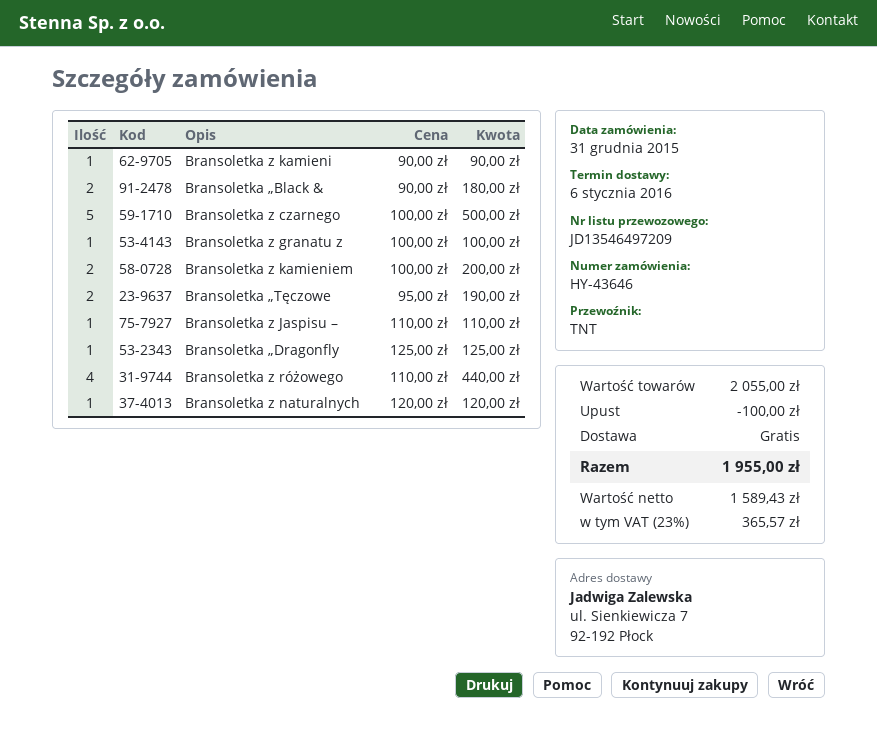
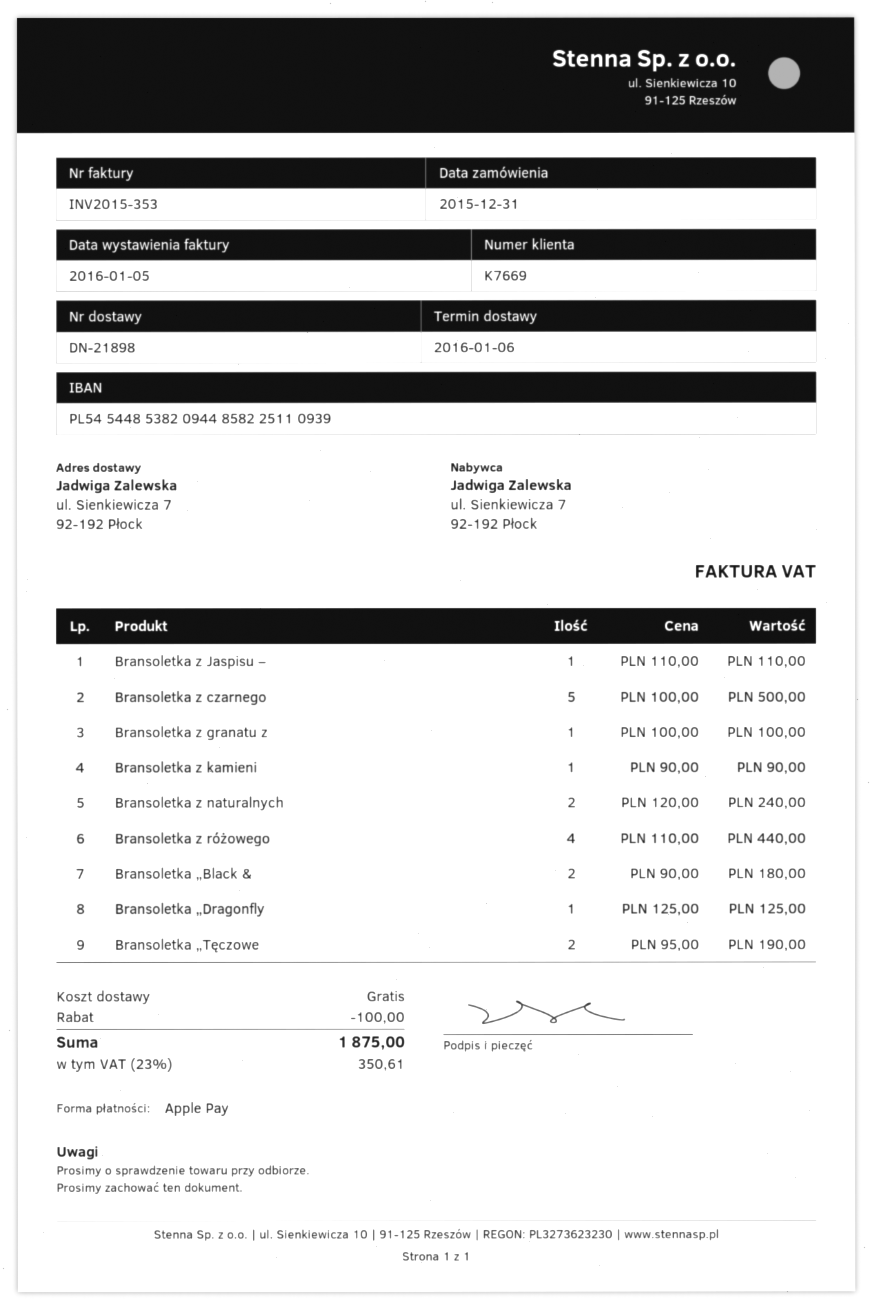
Bransoletka z kamieniem: 2 x 100.00 = 200.00 -> none
Bransoletka z naturalnych: 1 x 120.00 = 120.00 -> 2 x 120.00 = 240.00
tax: 23% = 365.57 -> 23% = 350.61
total: 1955.00 -> 1875.00

